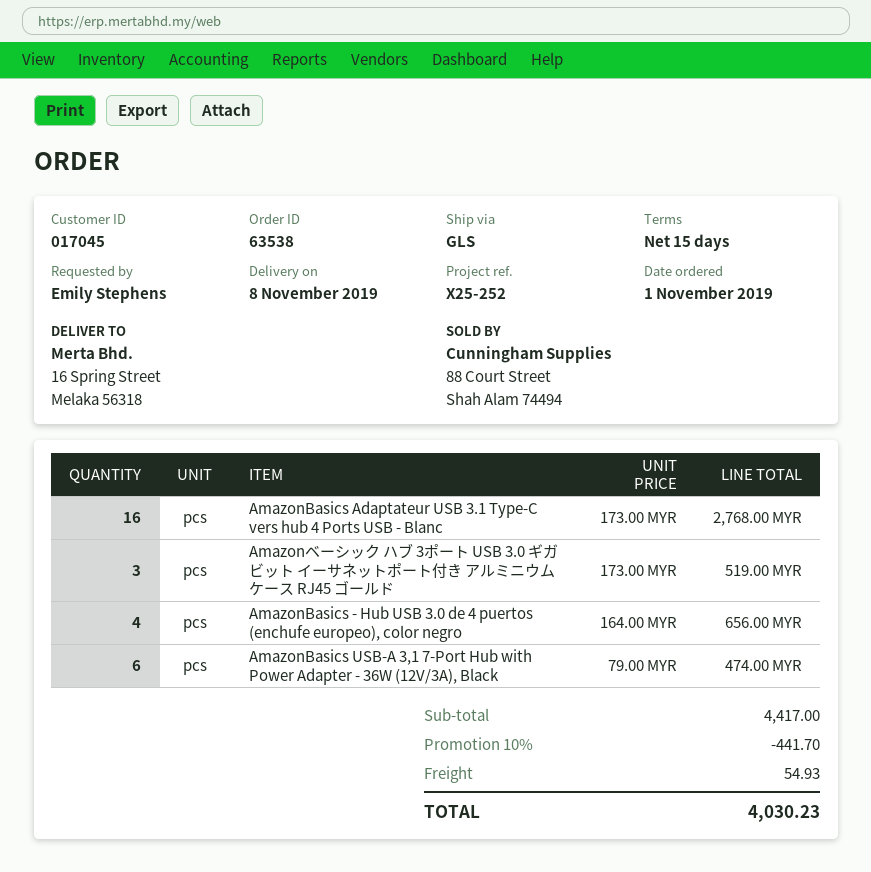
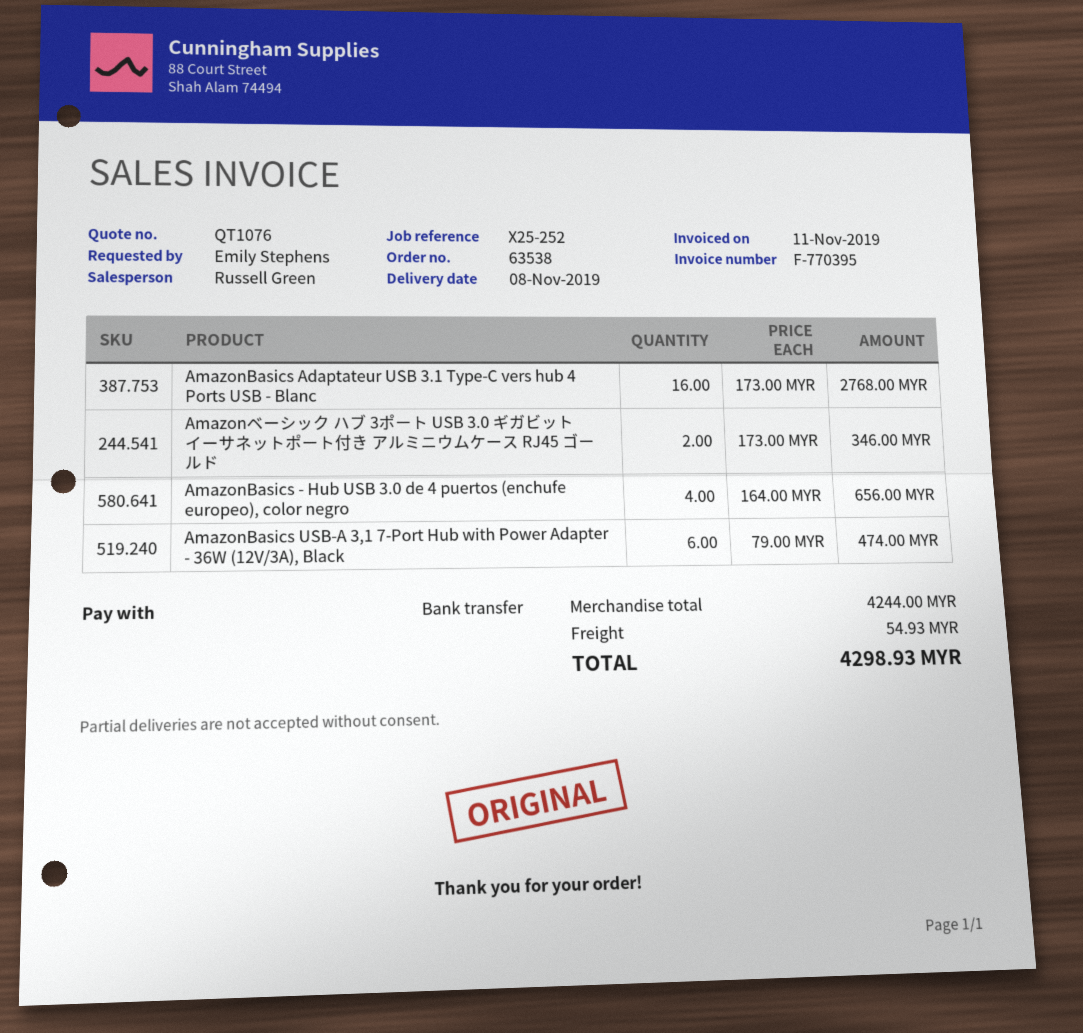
Amazonベーシック ハブ 3ポート USB 3.0 ギガビット イーサネットポート付き アルミニウムケース RJ45 ゴールド: 3 x 173.00 = 519.00 -> 2 x 173.00 = 346.00
subtotal: 4417.00 -> 4244.00
discount: 10% = 441.70 -> none
total: 4030.23 -> 4298.93

